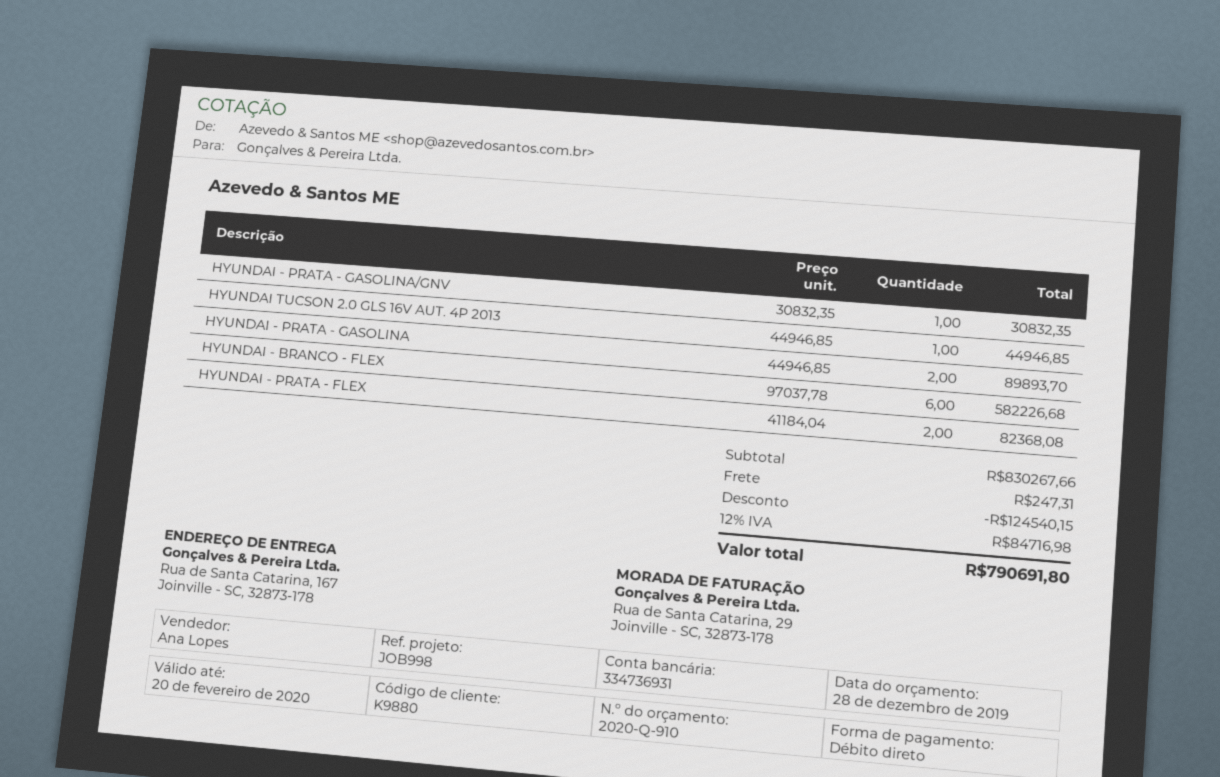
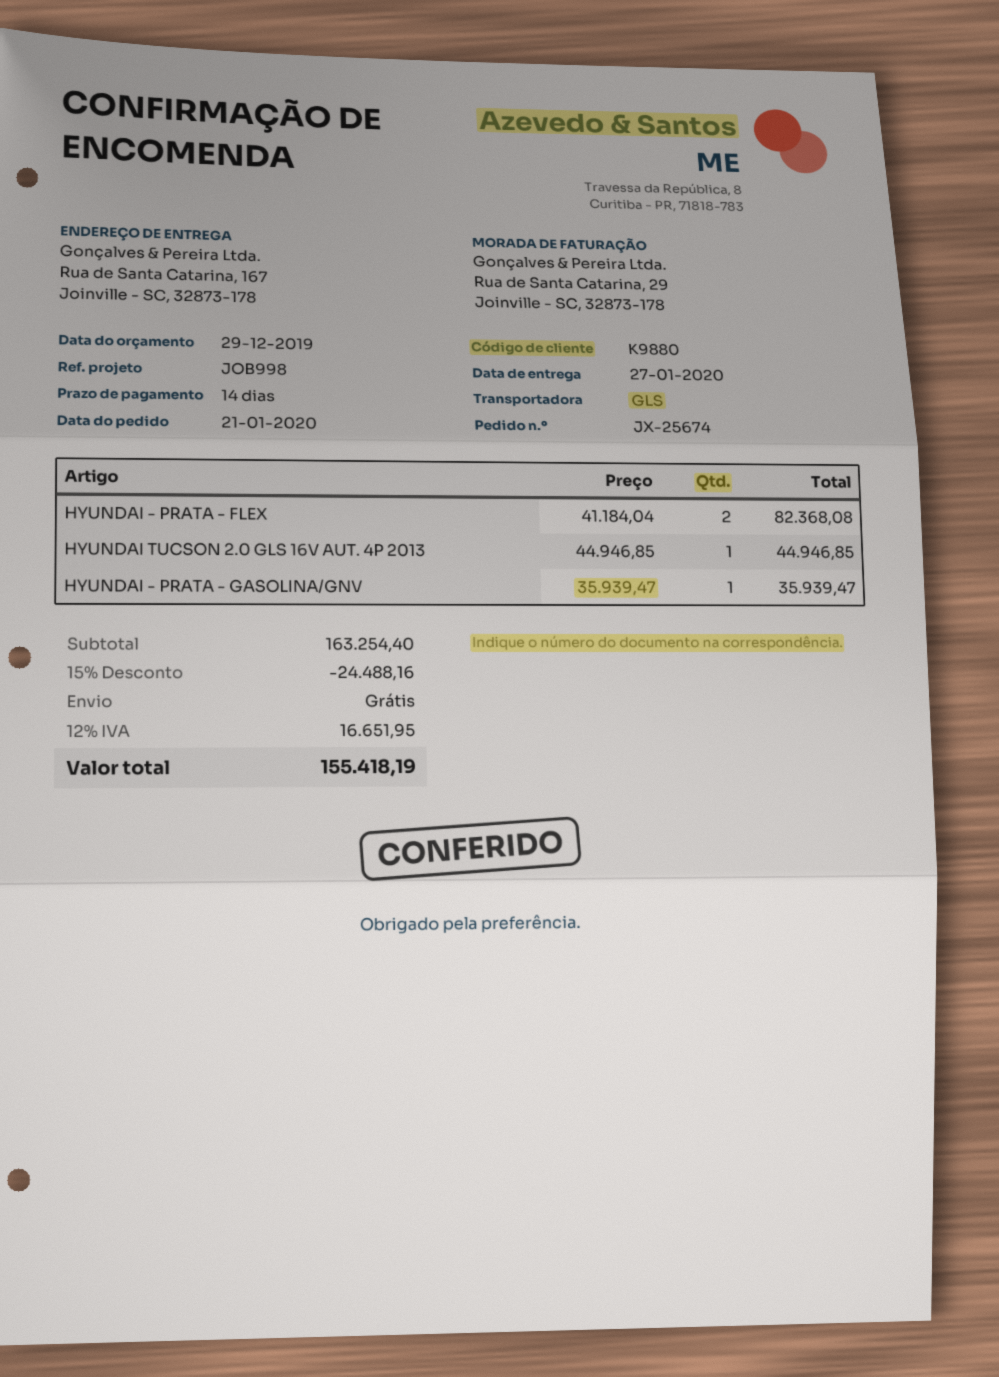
quote date: 2019-12-28 -> 2019-12-29
HYUNDAI - PRATA - GASOLINA/GNV: 1 x 30832.35 = 30832.35 -> 1 x 35939.47 = 35939.47
HYUNDAI - PRATA - GASOLINA: 2 x 44946.85 = 89893.70 -> none
HYUNDAI - BRANCO - FLEX: 6 x 97037.78 = 582226.68 -> none
subtotal: 830267.66 -> 163254.40
discount: 124540.15 -> 24488.16
shipping: 247.31 -> 0.00
tax: 12% = 84716.98 -> 12% = 16651.95
total: 790691.80 -> 155418.19

